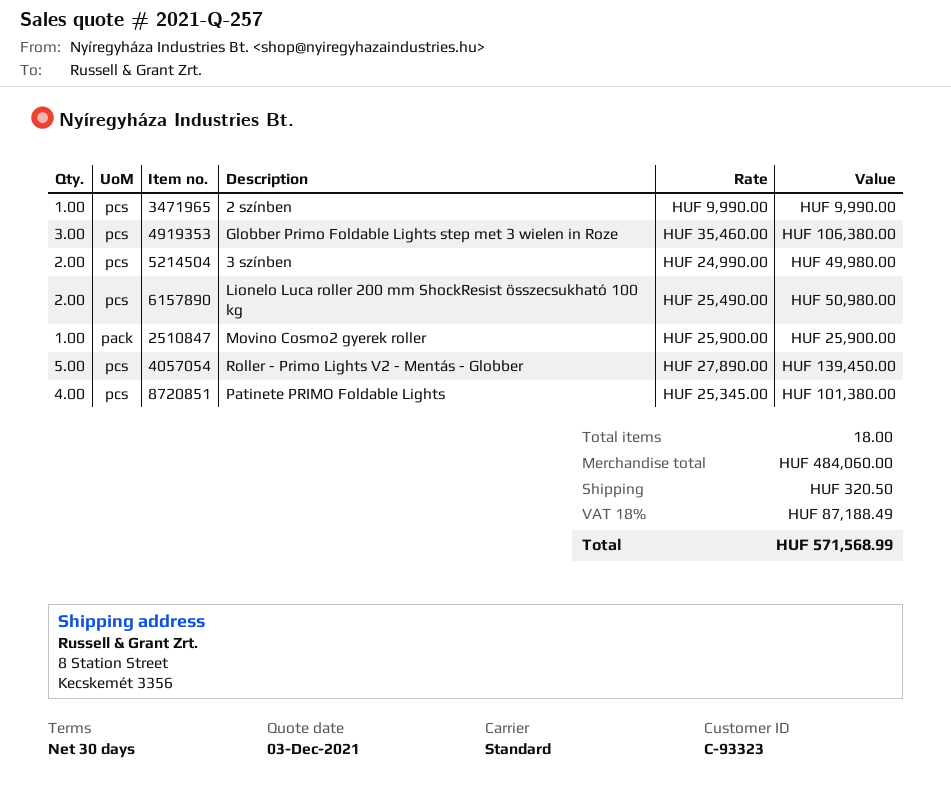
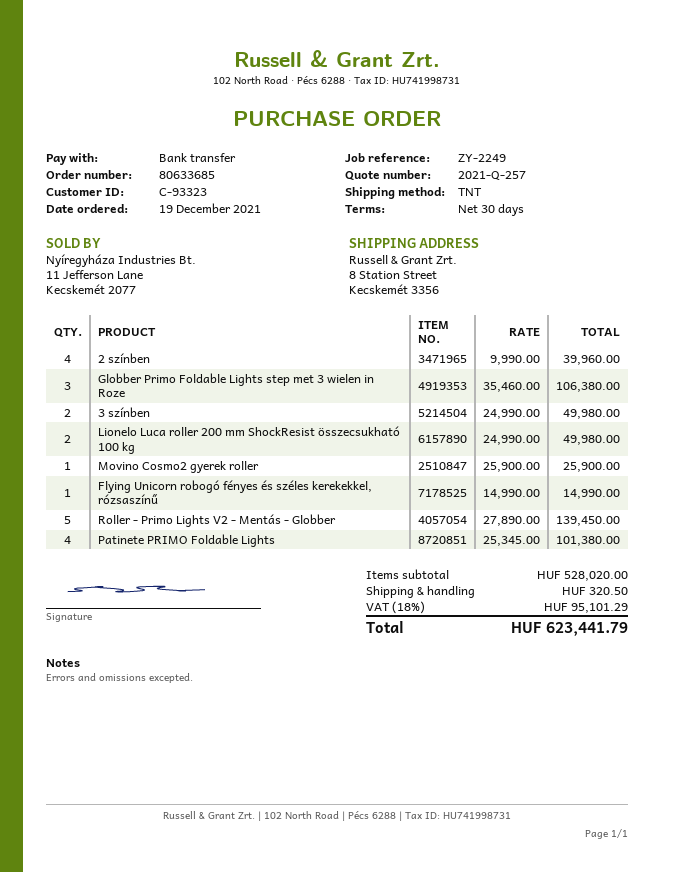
shipping method: standard -> TNT
2 színben: 1 x 9990.00 = 9990.00 -> 4 x 9990.00 = 39960.00
Lionelo Luca roller 200 mm ShockResist összecsukható 100 kg: 2 x 25490.00 = 50980.00 -> 2 x 24990.00 = 49980.00
Flying Unicorn robogó fényes és széles kerekekkel, rózsaszínű: none -> 1 x 14990.00 = 14990.00
subtotal: 484060.00 -> 528020.00
tax: 18% = 87188.49 -> 18% = 95101.29
total: 571568.99 -> 623441.79

